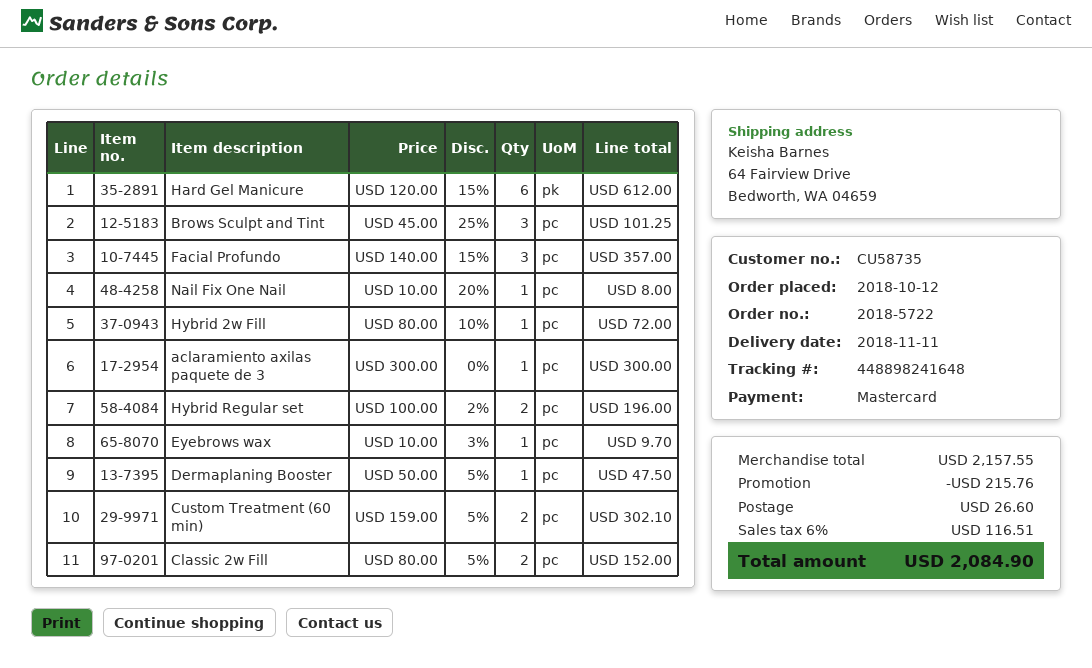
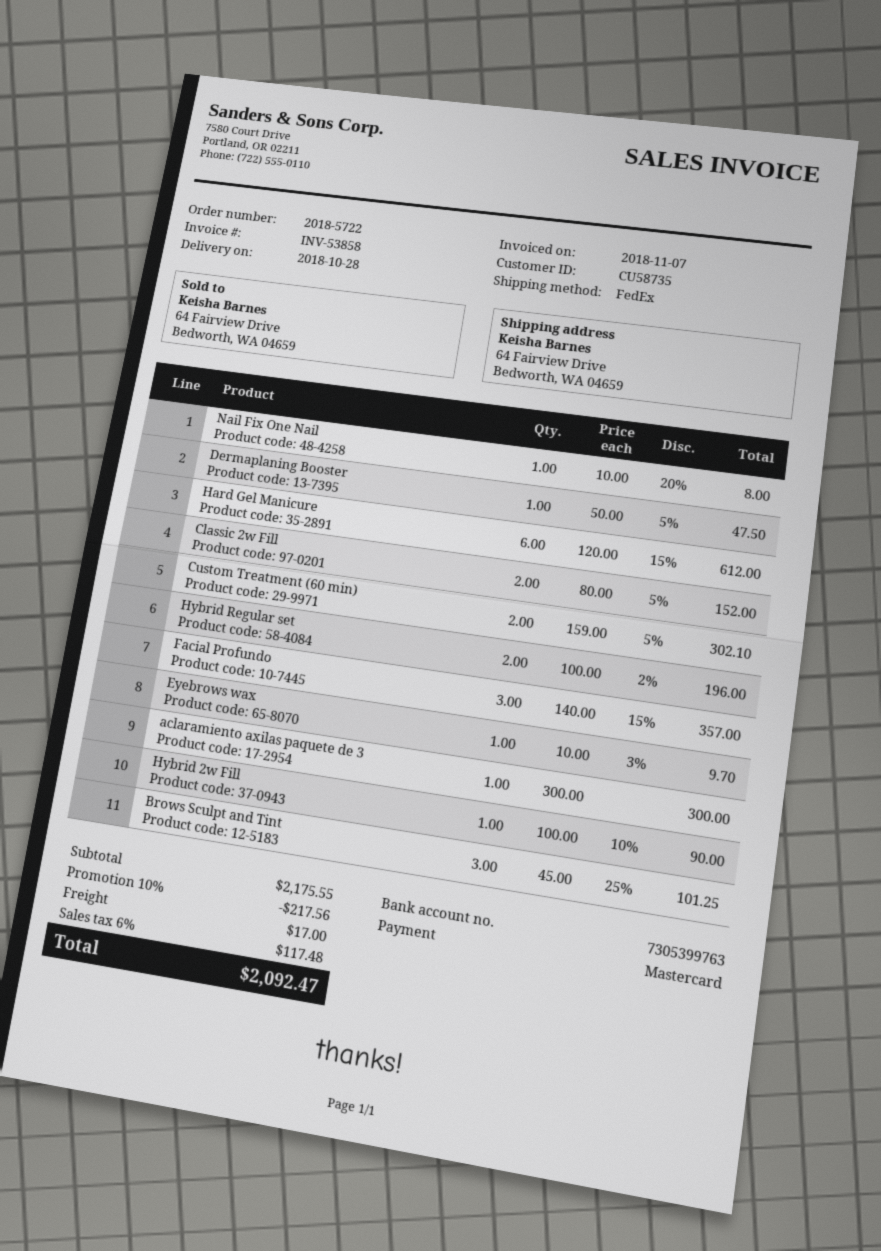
delivery date: 2018-11-11 -> 2018-10-28
Hybrid 2w Fill: 1 x 80.00 - 10% = 72.00 -> 1 x 100.00 - 10% = 90.00
subtotal: 2157.55 -> 2175.55
discount: 215.76 -> 217.56
shipping: 26.60 -> 17.00
tax: 6% = 116.51 -> 6% = 117.48
total: 2084.90 -> 2092.47

